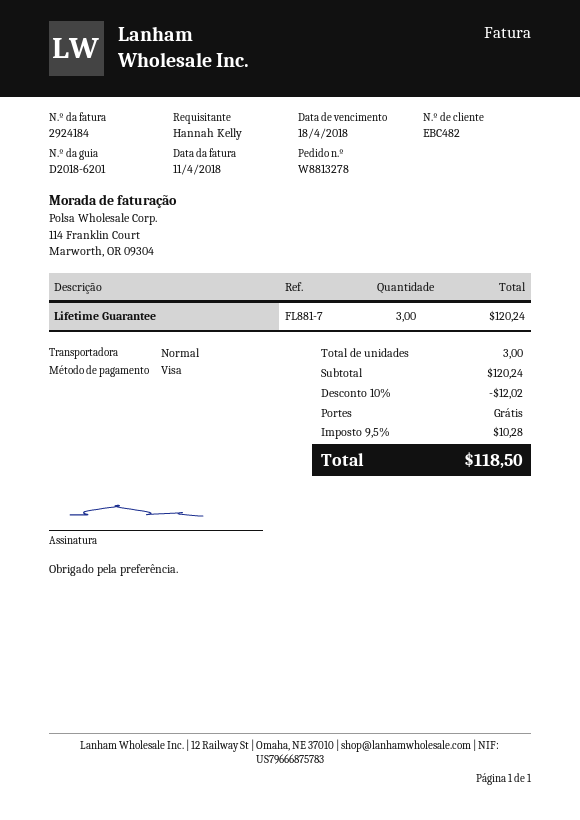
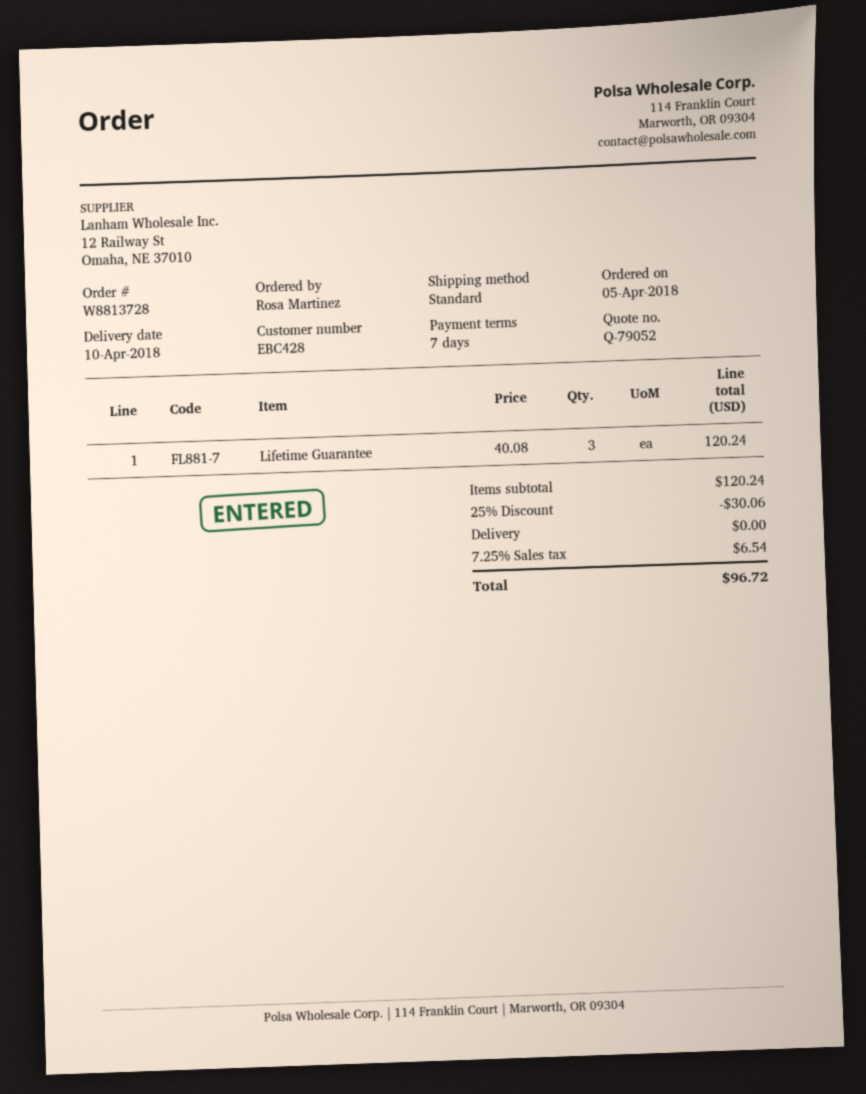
order number: W8813278 -> W8813728
customer number: EBC482 -> EBC428
ordered by: Hannah Kelly -> Rosa Martinez
discount: 10% = 12.02 -> 25% = 30.06
tax: 9.5% = 10.28 -> 7.25% = 6.54
total: 118.50 -> 96.72

